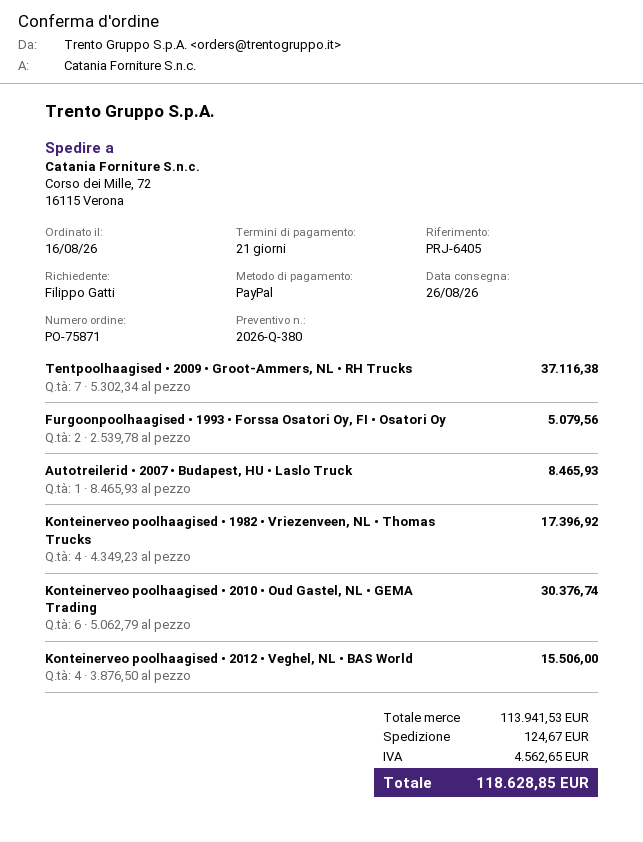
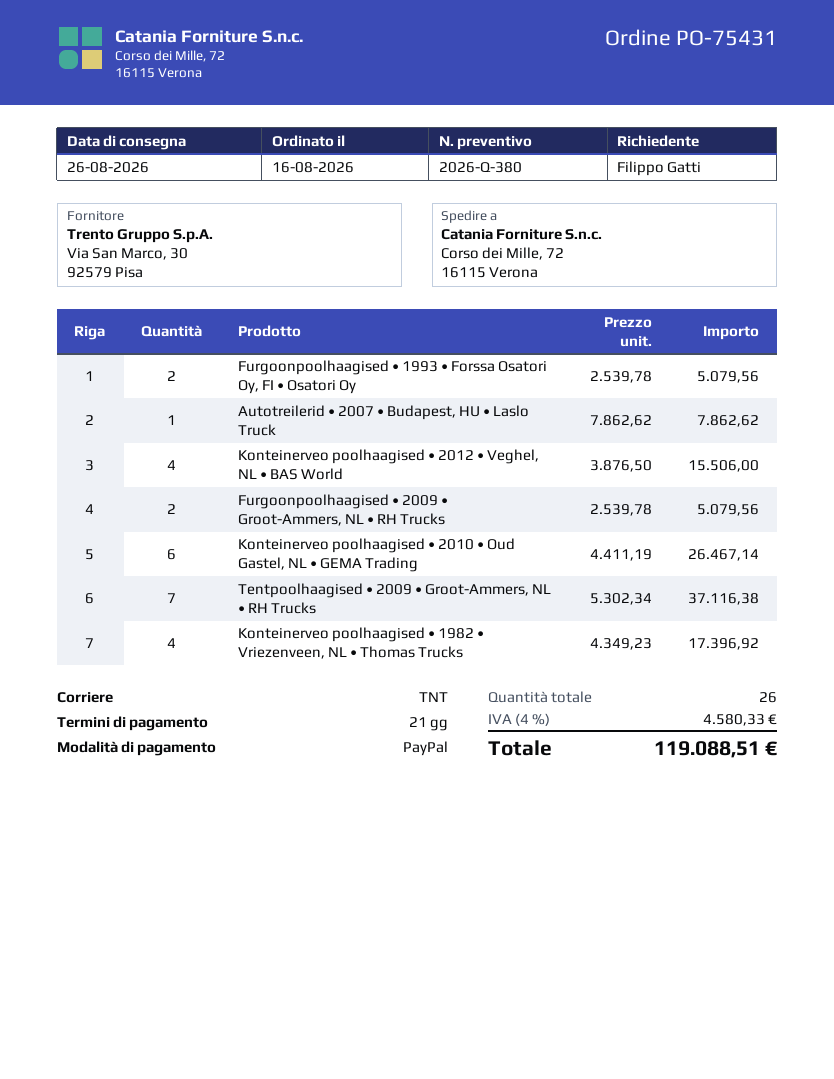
order number: PO-75871 -> PO-75431
Autotreilerid • 2007 • Budapest, HU • Laslo Truck: 1 x 8465.93 = 8465.93 -> 1 x 7862.62 = 7862.62
Konteinerveo poolhaagised • 2010 • Oud Gastel, NL • GEMA Trading: 6 x 5062.79 = 30376.74 -> 6 x 4411.19 = 26467.14
Furgoonpoolhaagised • 2009 • Groot-Ammers, NL • RH Trucks: none -> 2 x 2539.78 = 5079.56
shipping: 124.67 -> none
tax: 4562.65 -> 4580.33
total: 118628.85 -> 119088.51

